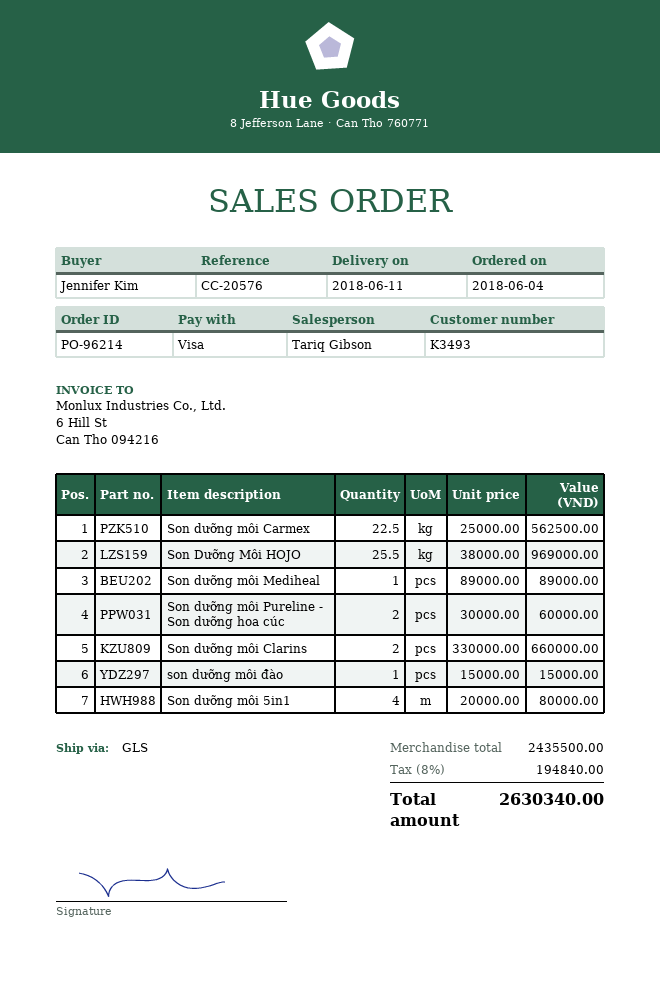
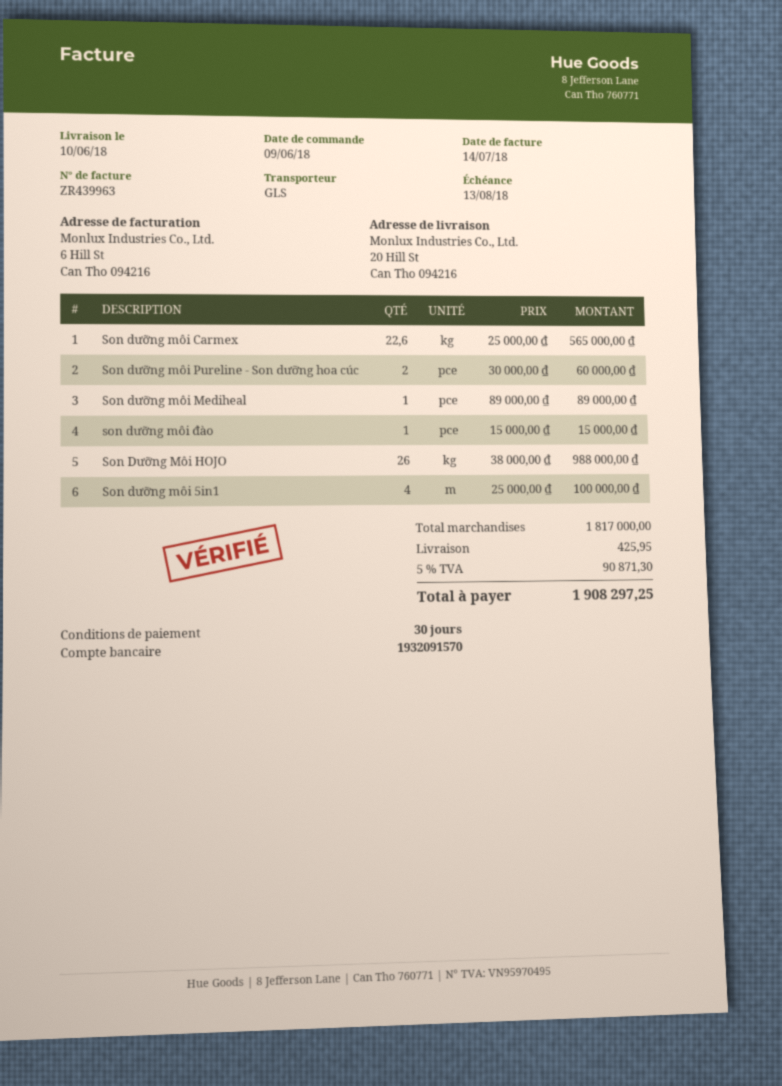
order date: 2018-06-04 -> 2018-06-09
delivery date: 2018-06-11 -> 2018-06-10
Son dưỡng môi Carmex: 22.5 x 25000.00 = 562500.00 -> 22.6 x 25000.00 = 565000.00
Son Dưỡng Môi HOJO: 25.5 x 38000.00 = 969000.00 -> 26 x 38000.00 = 988000.00
Son dưỡng môi Clarins: 2 x 330000.00 = 660000.00 -> none
Son dưỡng môi 5in1: 4 x 20000.00 = 80000.00 -> 4 x 25000.00 = 100000.00
subtotal: 2435500.00 -> 1817000.00
shipping: none -> 425.95
tax: 8% = 194840.00 -> 5% = 90871.30
total: 2630340.00 -> 1908297.25

